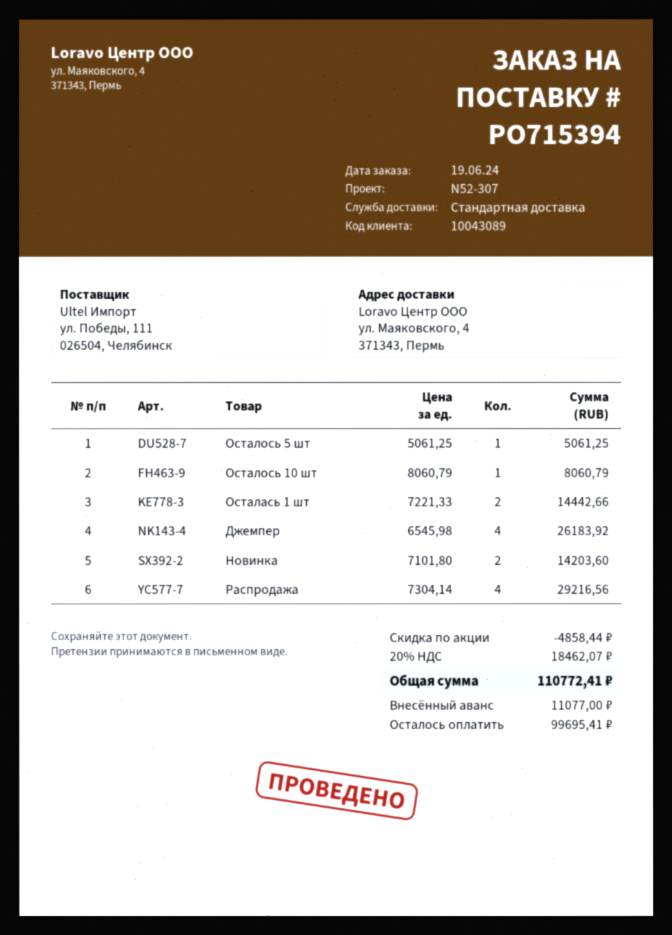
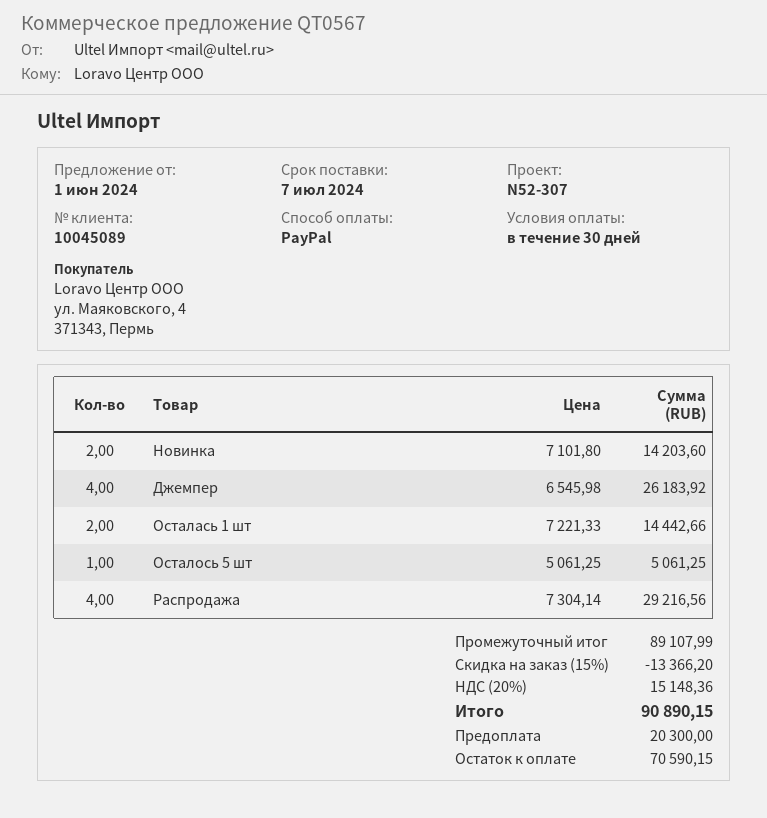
customer number: 10043089 -> 10045089
Осталось 10 шт: 1 x 8060.79 = 8060.79 -> none
discount: 4858.44 -> 13366.20
tax: 20% = 18462.07 -> 20% = 15148.36
total: 110772.41 -> 90890.15
deposit: 11077.00 -> 20300.00
balance: 99695.41 -> 70590.15

